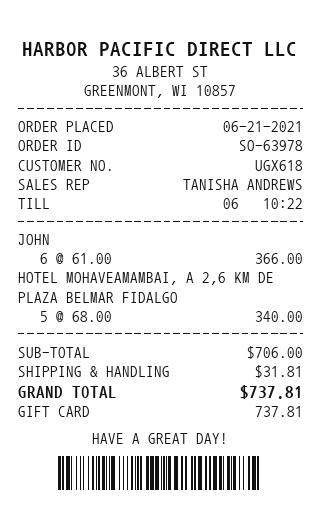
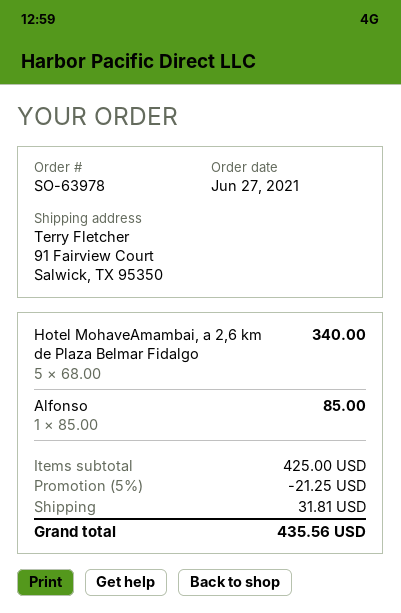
order date: 2021-06-21 -> 2021-06-27
JOHN: 6 x 61.00 = 366.00 -> none
Alfonso: none -> 1 x 85.00 = 85.00
subtotal: 706.00 -> 425.00
discount: none -> 5% = 21.25
total: 737.81 -> 435.56

